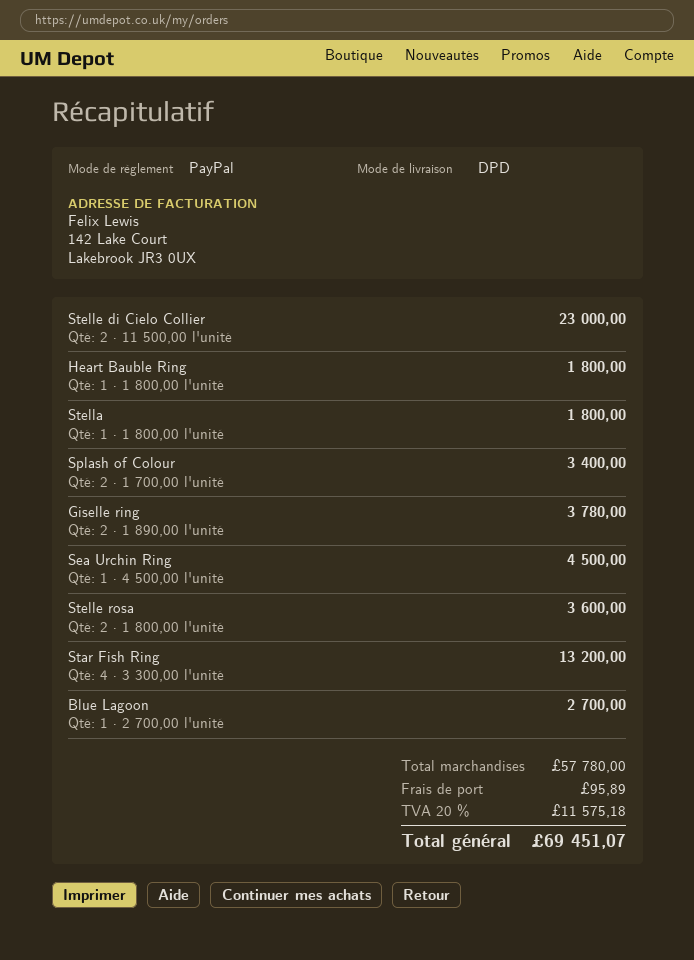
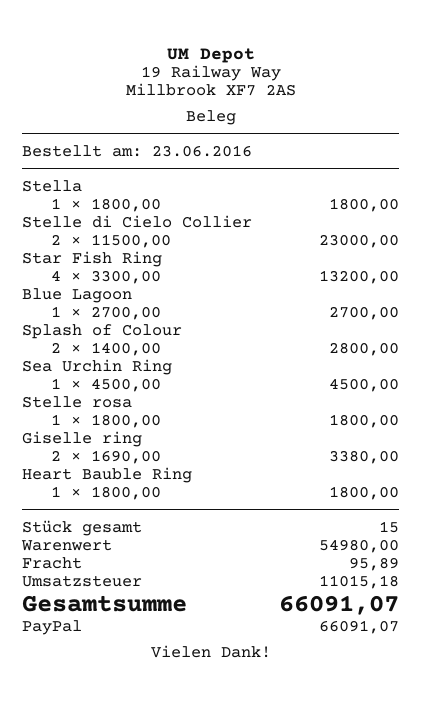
Splash of Colour: 2 x 1700.00 = 3400.00 -> 2 x 1400.00 = 2800.00
Giselle ring: 2 x 1890.00 = 3780.00 -> 2 x 1690.00 = 3380.00
Stelle rosa: 2 x 1800.00 = 3600.00 -> 1 x 1800.00 = 1800.00
subtotal: 57780.00 -> 54980.00
tax: 11575.18 -> 11015.18
total: 69451.07 -> 66091.07

